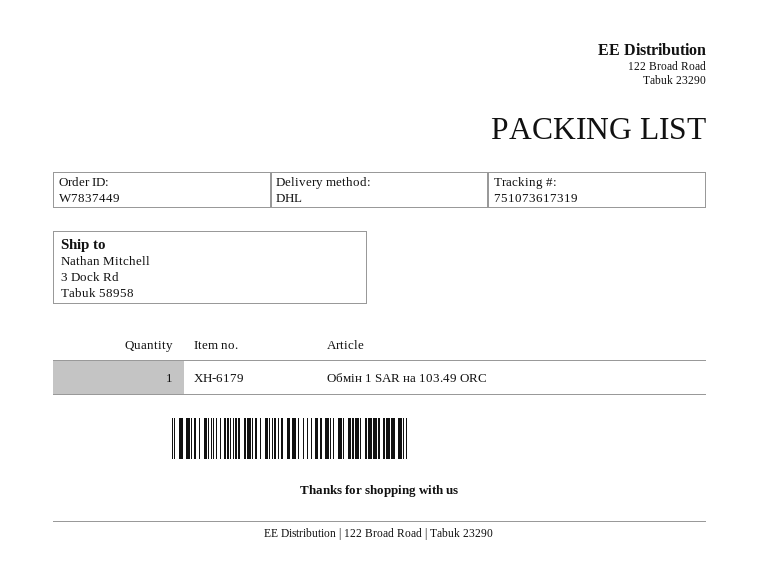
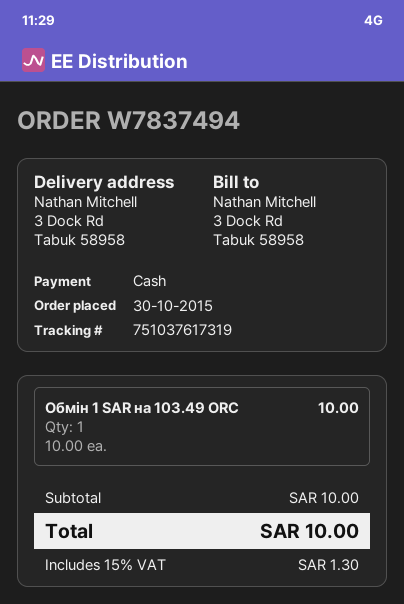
order number: W7837449 -> W7837494
tracking number: 751073617319 -> 751037617319

